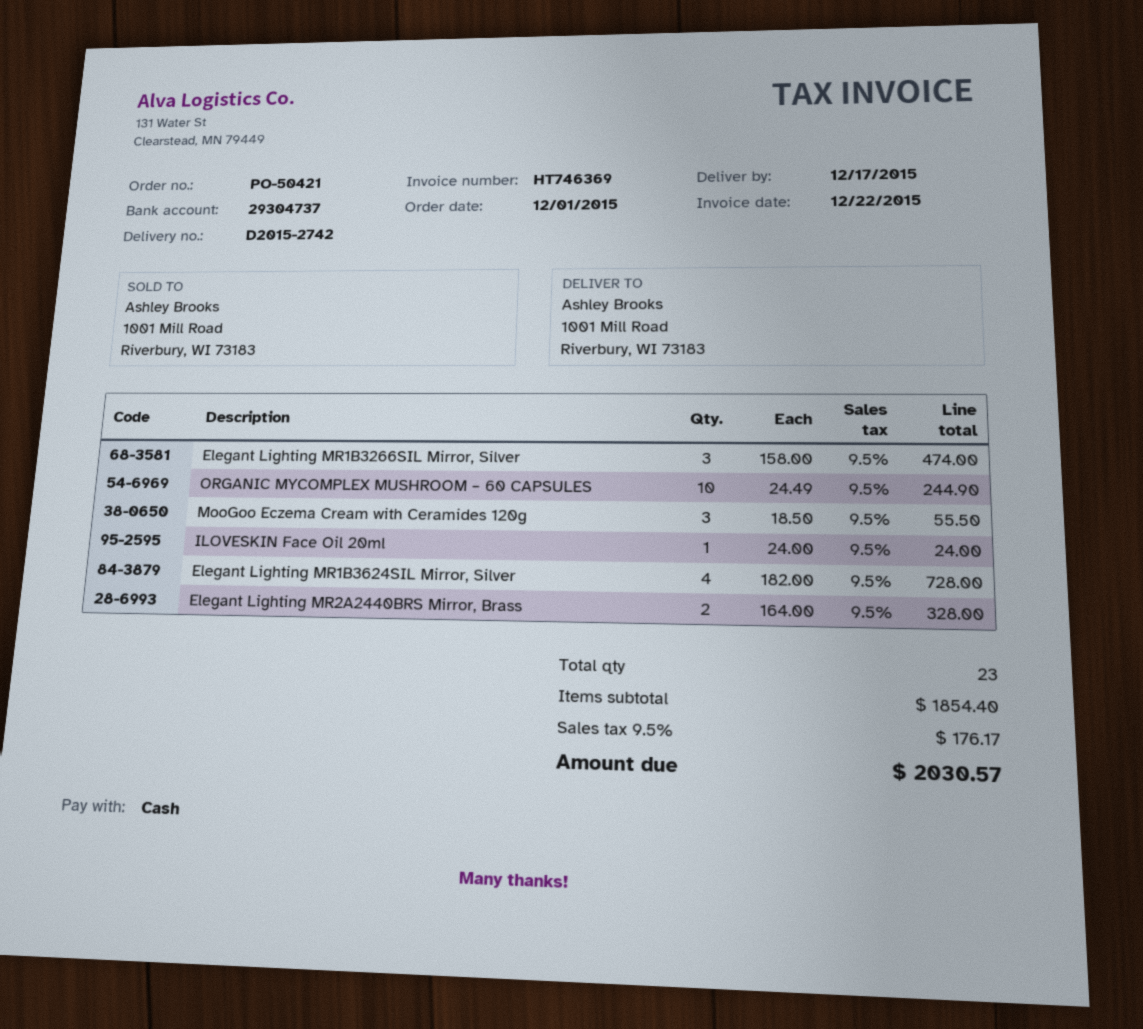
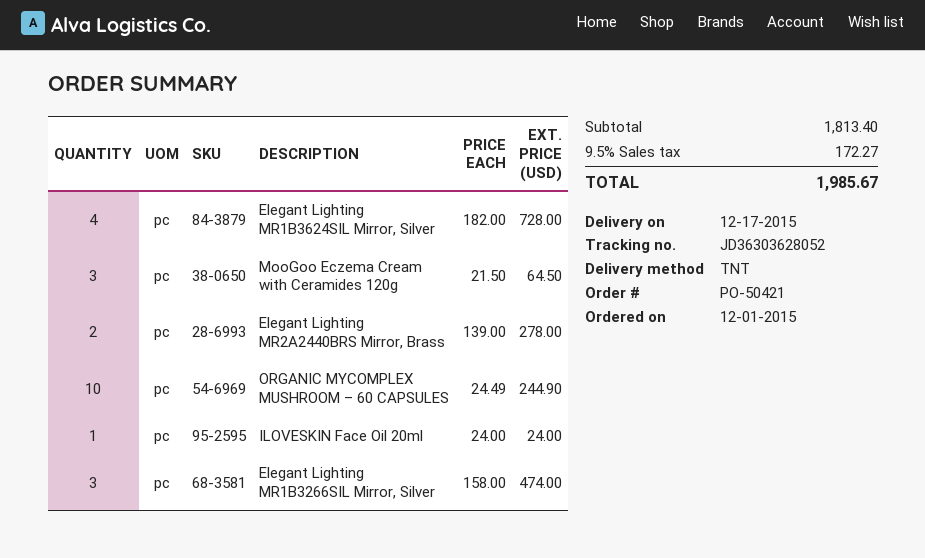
MooGoo Eczema Cream with Ceramides 120g: 3 x 18.50 = 55.50 -> 3 x 21.50 = 64.50
Elegant Lighting MR2A2440BRS Mirror, Brass: 2 x 164.00 = 328.00 -> 2 x 139.00 = 278.00
subtotal: 1854.40 -> 1813.40
tax: 9.5% = 176.17 -> 9.5% = 172.27
total: 2030.57 -> 1985.67

